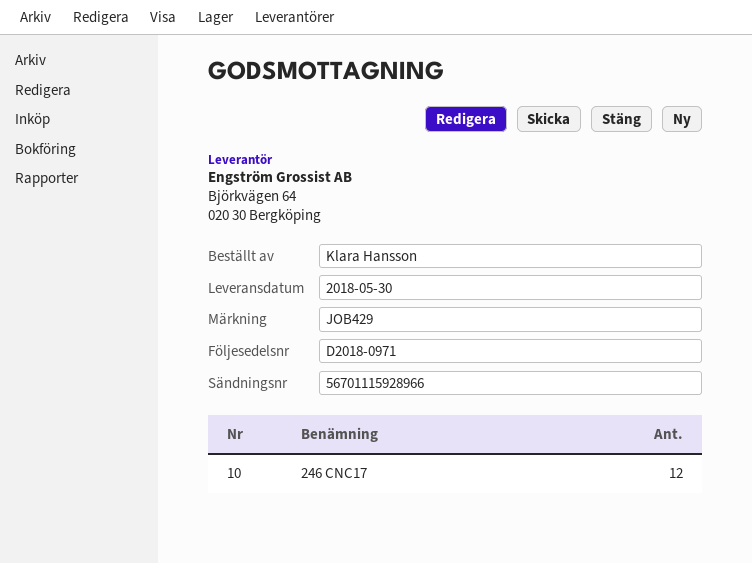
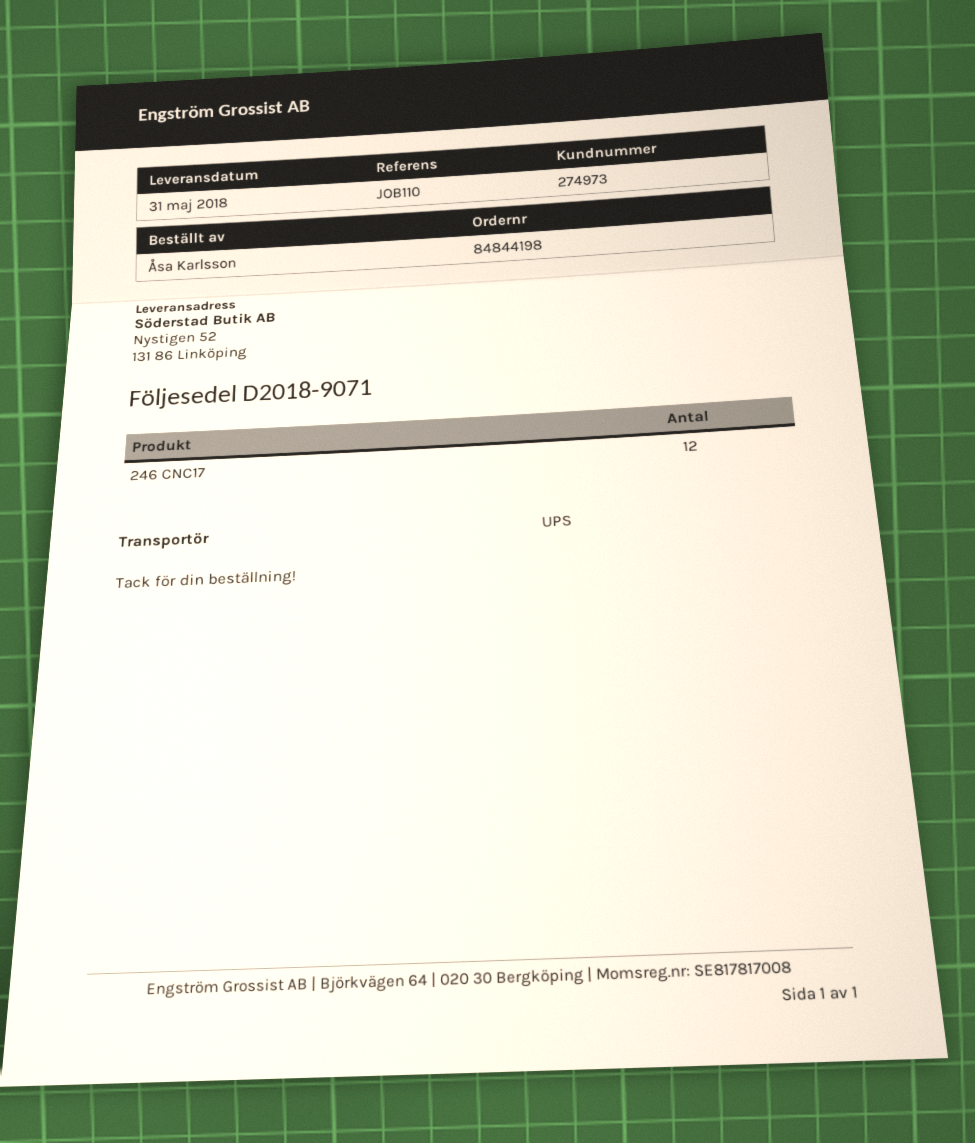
delivery note number: D2018-0971 -> D2018-9071
delivery date: 2018-05-30 -> 2018-05-31
reference: JOB429 -> JOB110
ordered by: Klara Hansson -> Åsa Karlsson

